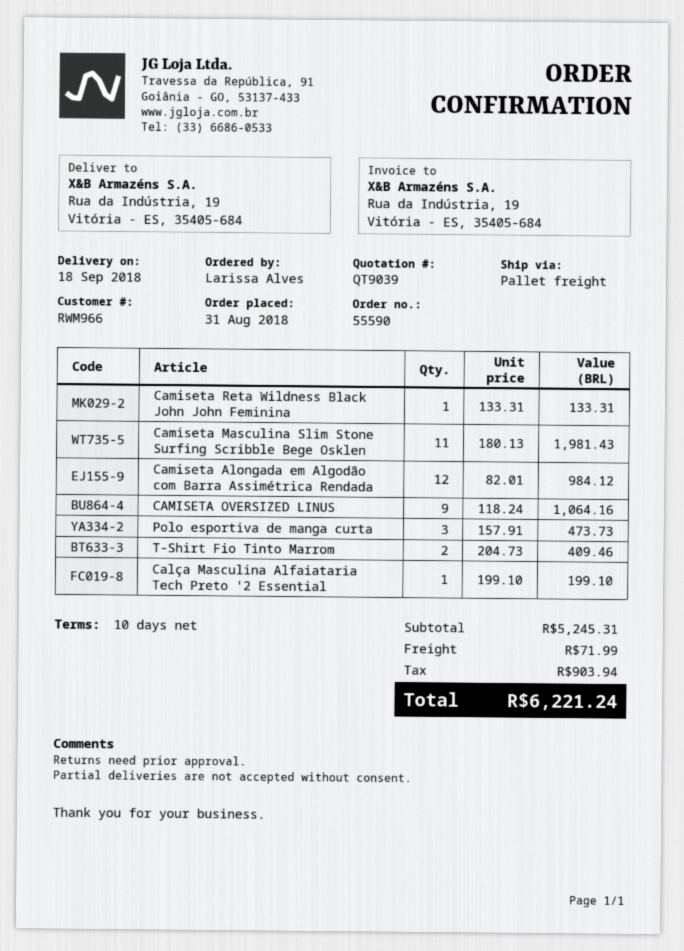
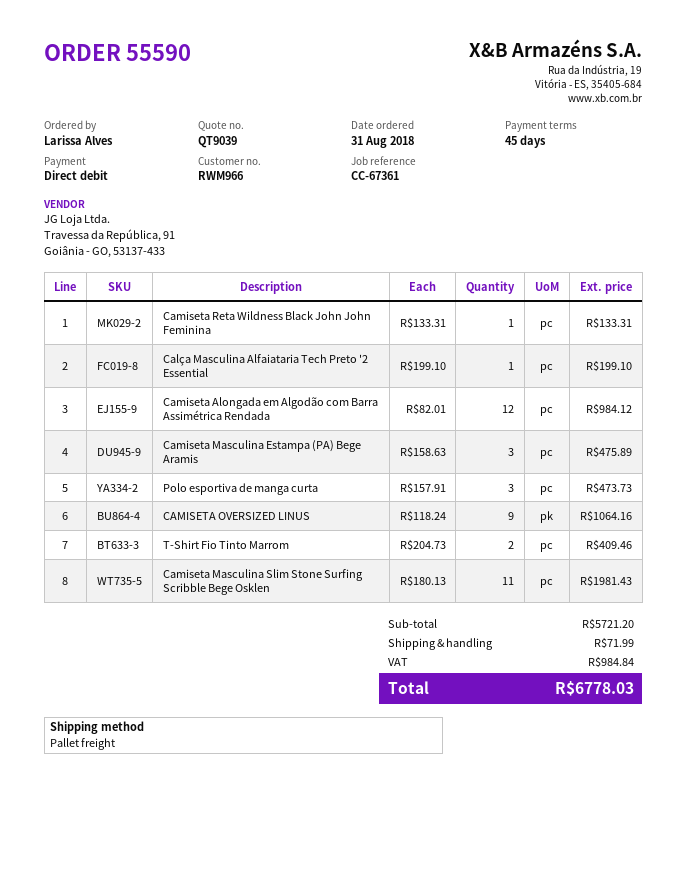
payment terms: 10 days -> 45 days
Camiseta Masculina Estampa (PA) Bege Aramis: none -> 3 x 158.63 = 475.89
subtotal: 5245.31 -> 5721.20
tax: 903.94 -> 984.84
total: 6221.24 -> 6778.03

